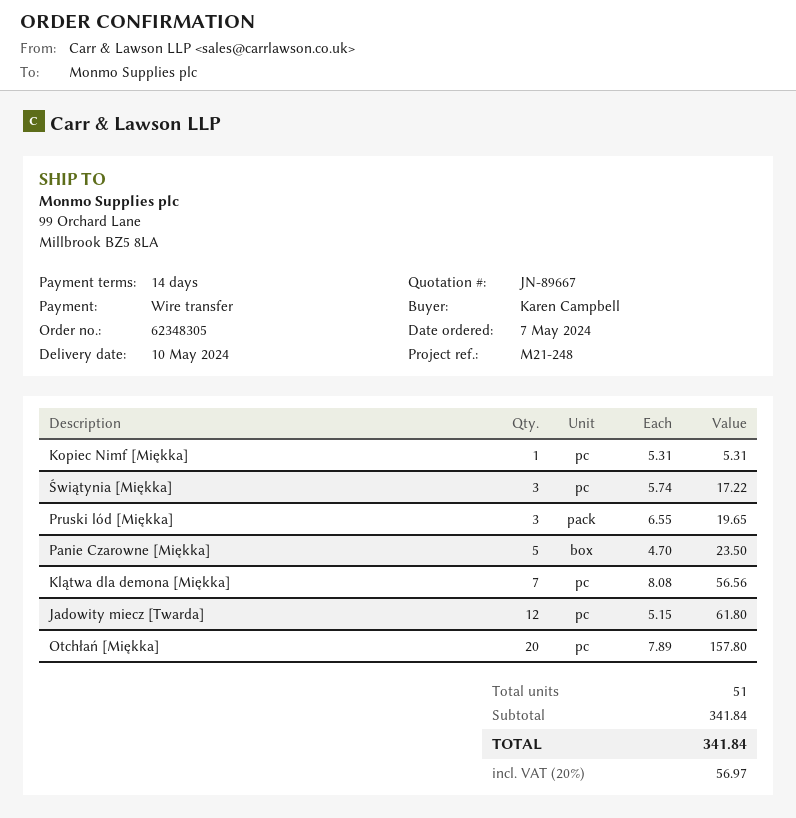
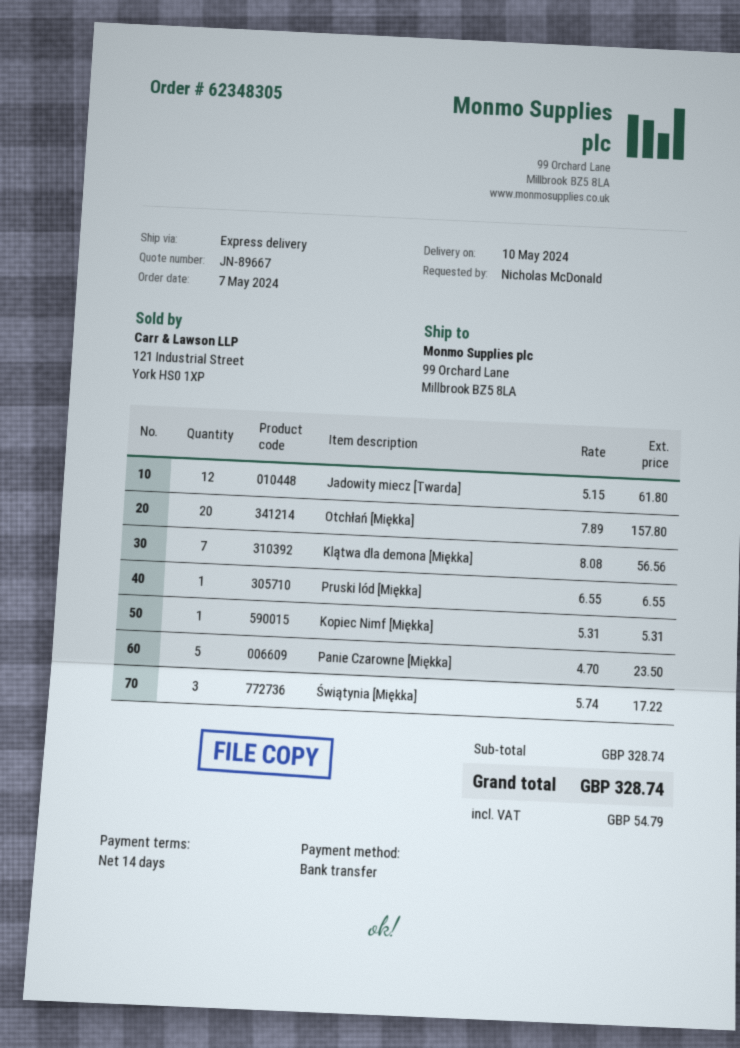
ordered by: Karen Campbell -> Nicholas McDonald
Pruski lód [Miękka]: 3 x 6.55 = 19.65 -> 1 x 6.55 = 6.55
subtotal: 341.84 -> 328.74
tax: 56.97 -> 54.79
total: 341.84 -> 328.74

